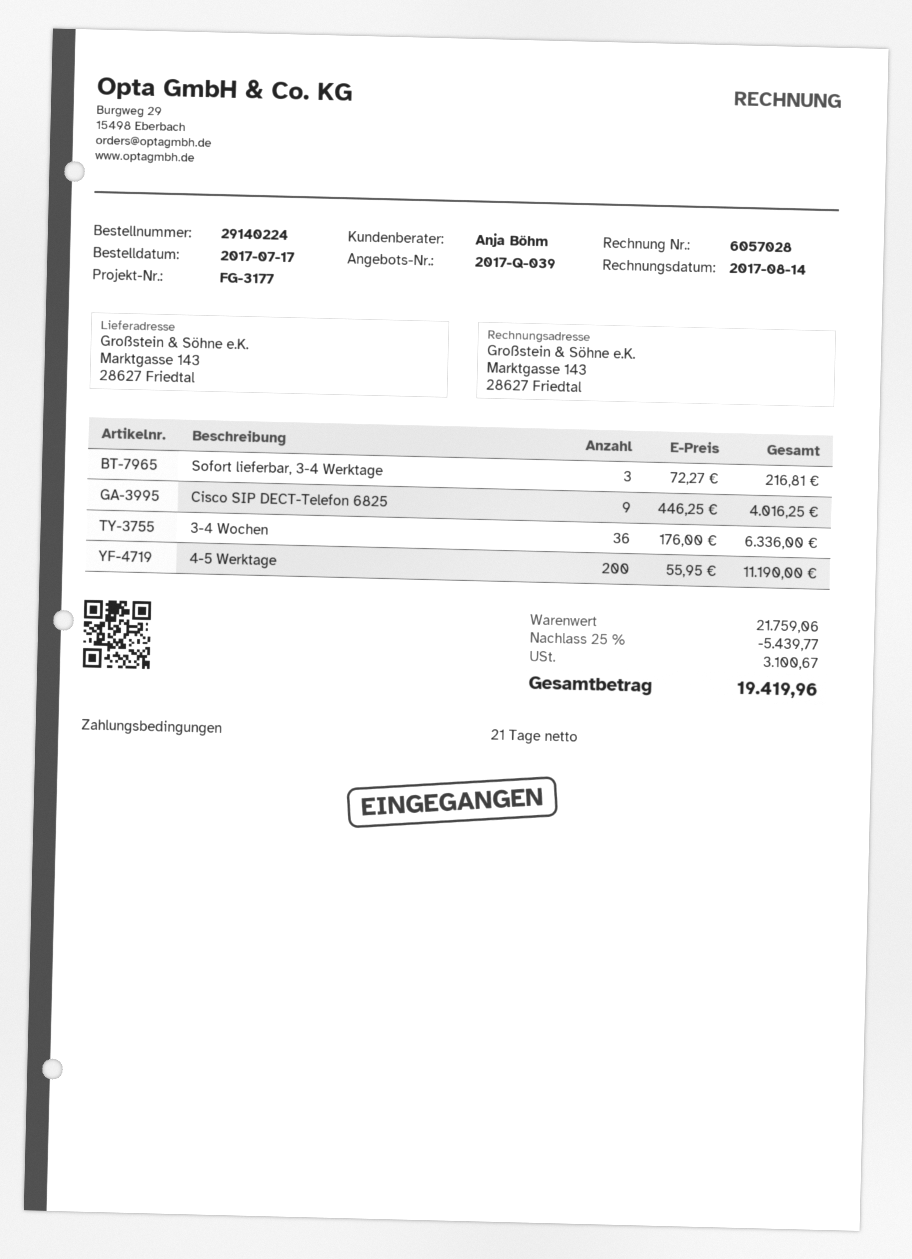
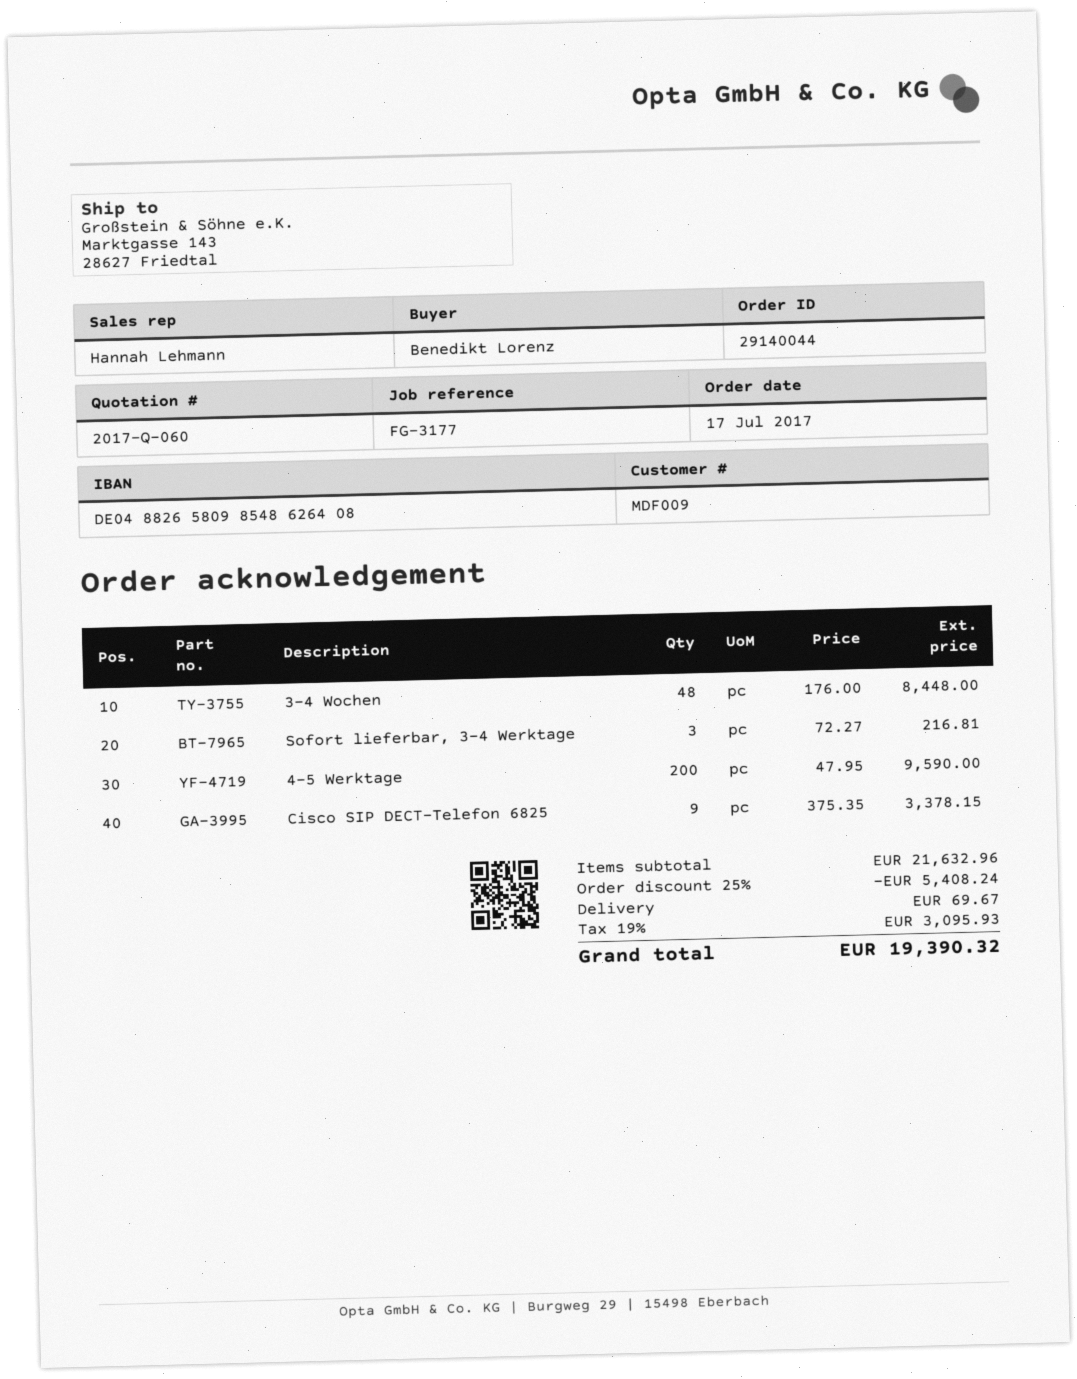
quote number: 2017-Q-039 -> 2017-Q-060
order number: 29140224 -> 29140044
sales rep: Anja Böhm -> Hannah Lehmann
Cisco SIP DECT-Telefon 6825: 9 x 446.25 = 4016.25 -> 9 x 375.35 = 3378.15
3-4 Wochen: 36 x 176.00 = 6336.00 -> 48 x 176.00 = 8448.00
4-5 Werktage: 200 x 55.95 = 11190.00 -> 200 x 47.95 = 9590.00
subtotal: 21759.06 -> 21632.96
discount: 25% = 5439.77 -> 25% = 5408.24
shipping: none -> 69.67
tax: 3100.67 -> 3095.93
total: 19419.96 -> 19390.32

